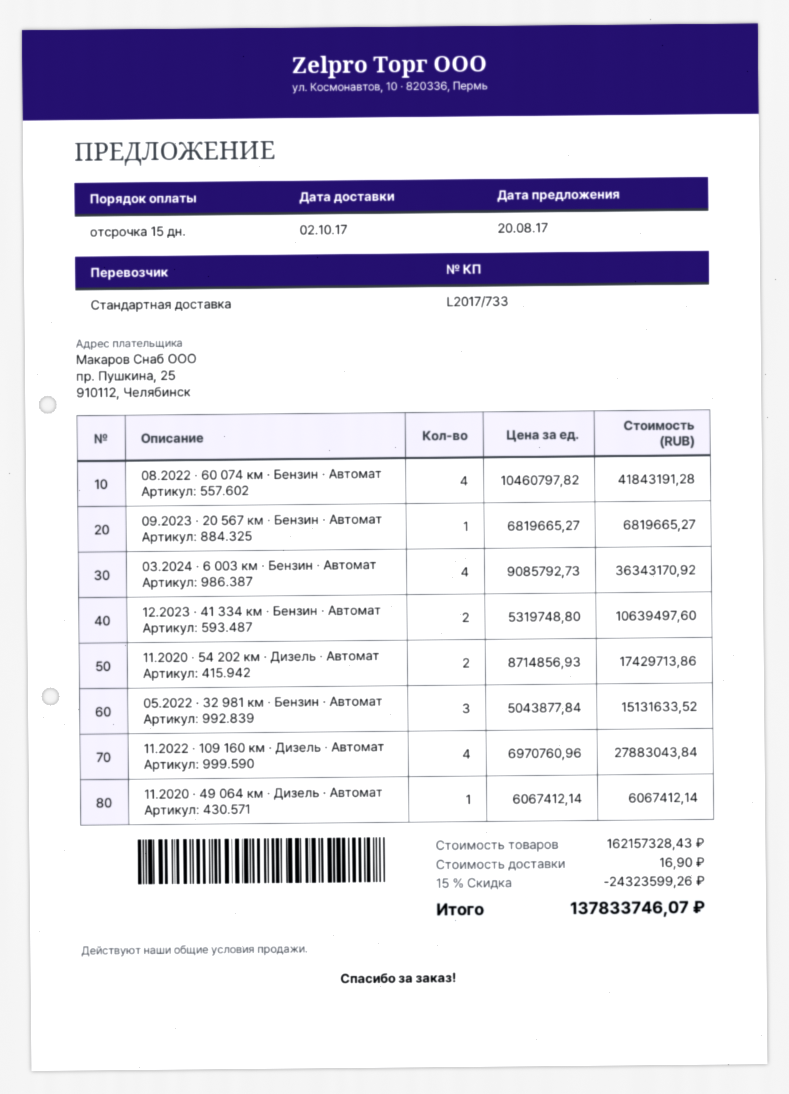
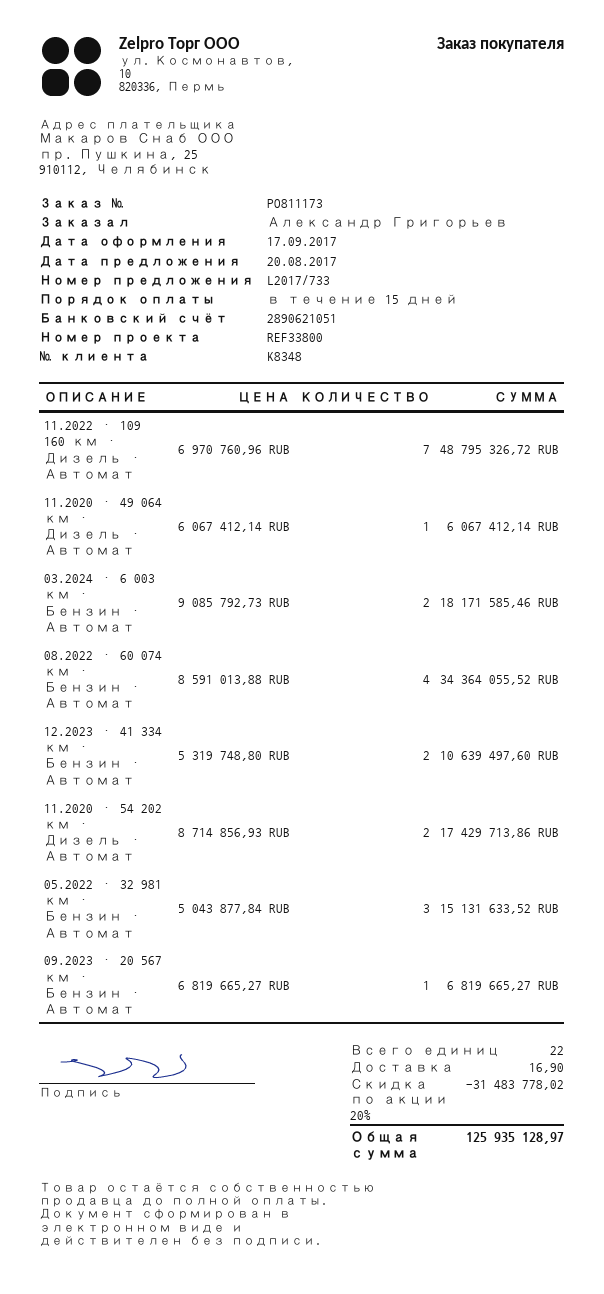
08.2022 · 60 074 км · Бензин · Автомат: 4 x 10460797.82 = 41843191.28 -> 4 x 8591013.88 = 34364055.52
03.2024 · 6 003 км · Бензин · Автомат: 4 x 9085792.73 = 36343170.92 -> 2 x 9085792.73 = 18171585.46
11.2022 · 109 160 км · Дизель · Автомат: 4 x 6970760.96 = 27883043.84 -> 7 x 6970760.96 = 48795326.72
discount: 15% = 24323599.26 -> 20% = 31483778.02
total: 137833746.07 -> 125935128.97

